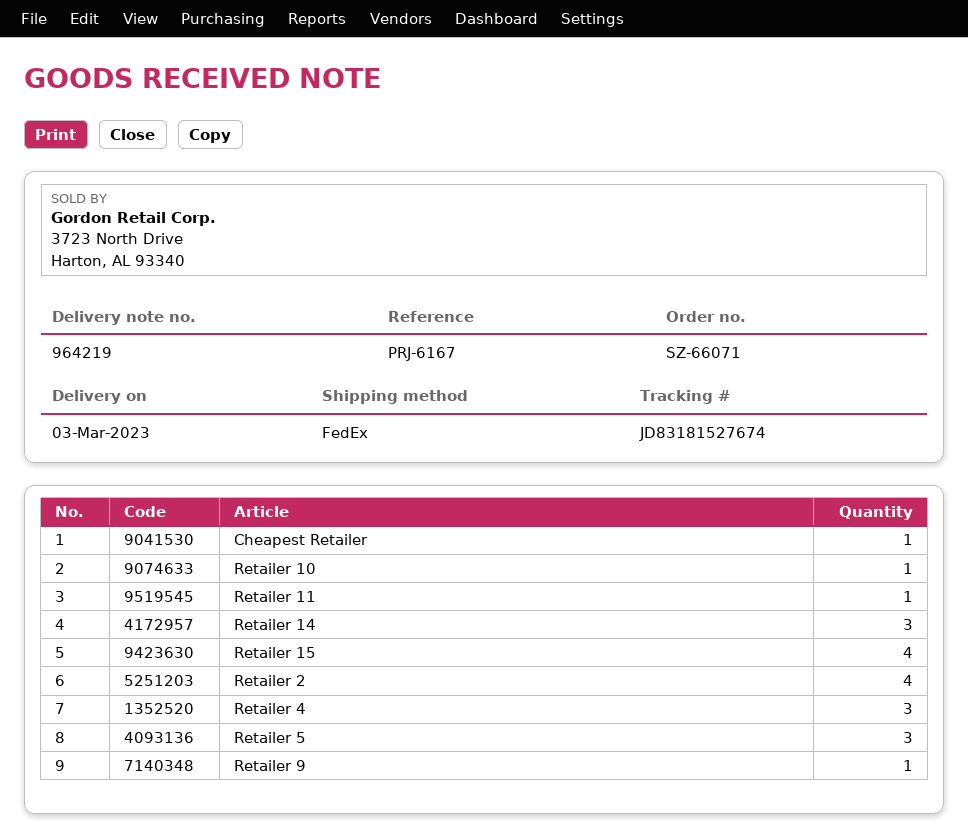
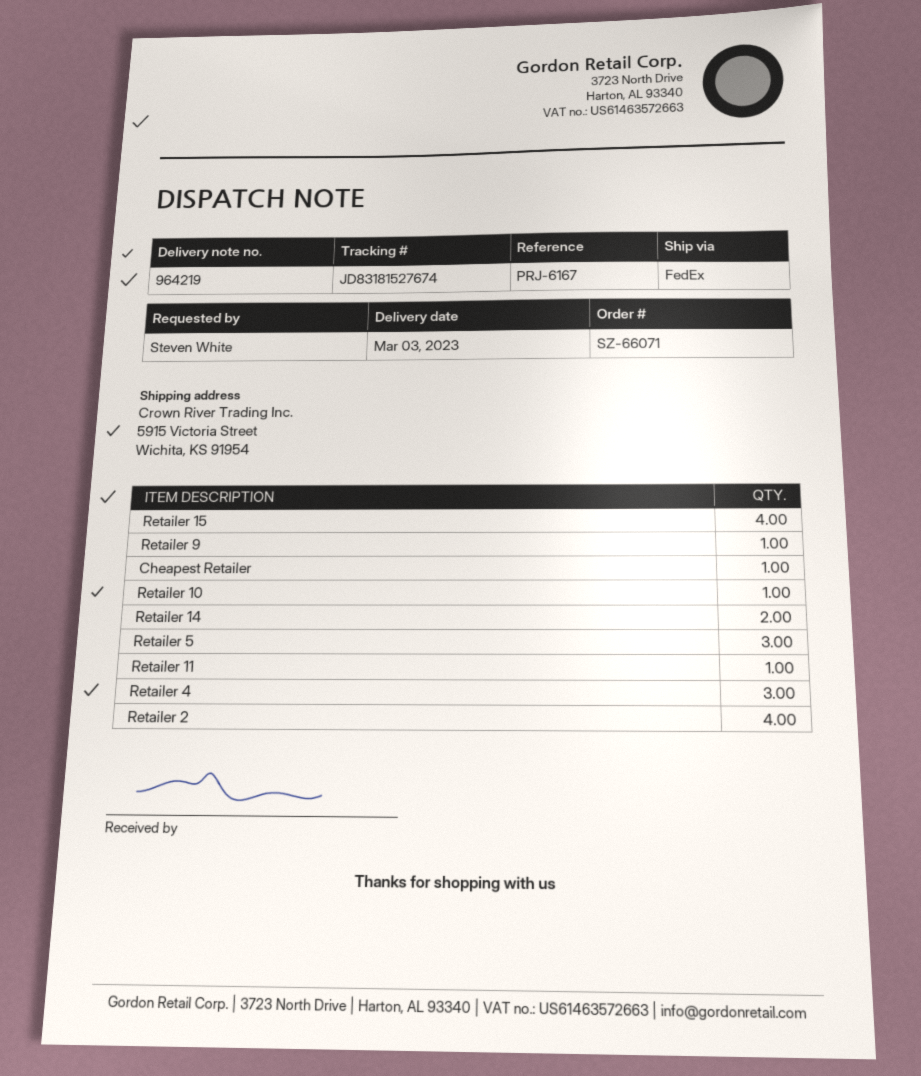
Retailer 14: 3 -> 2

